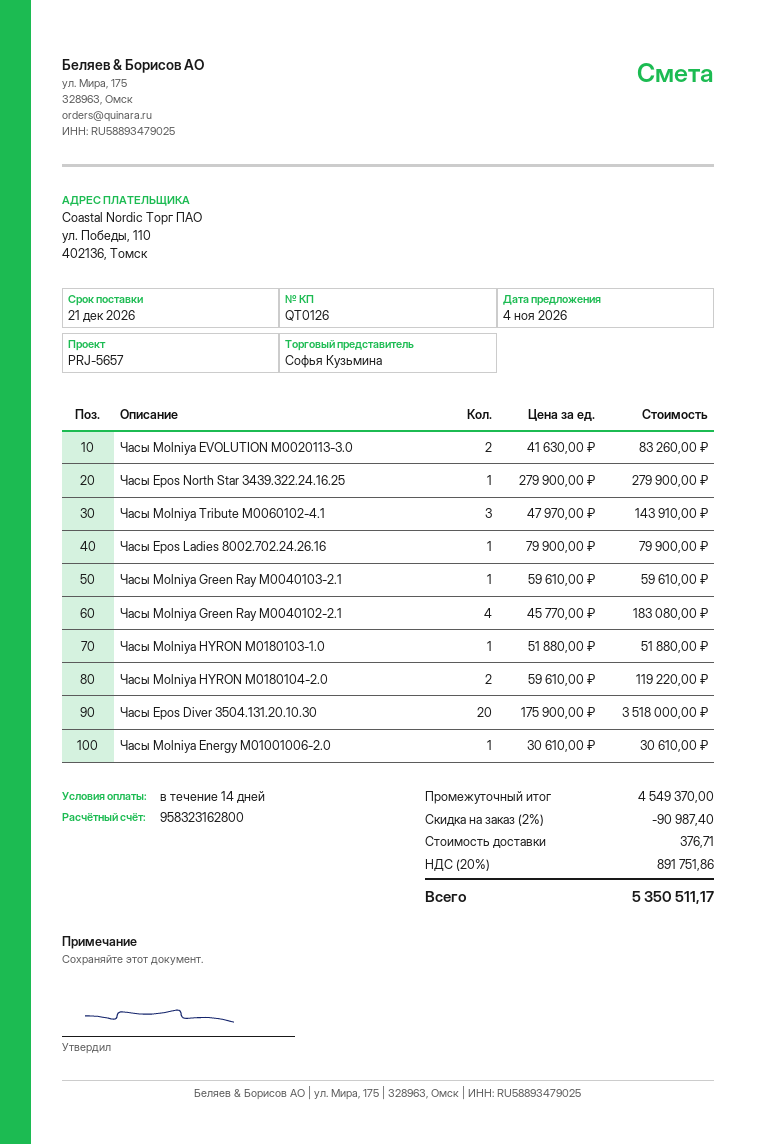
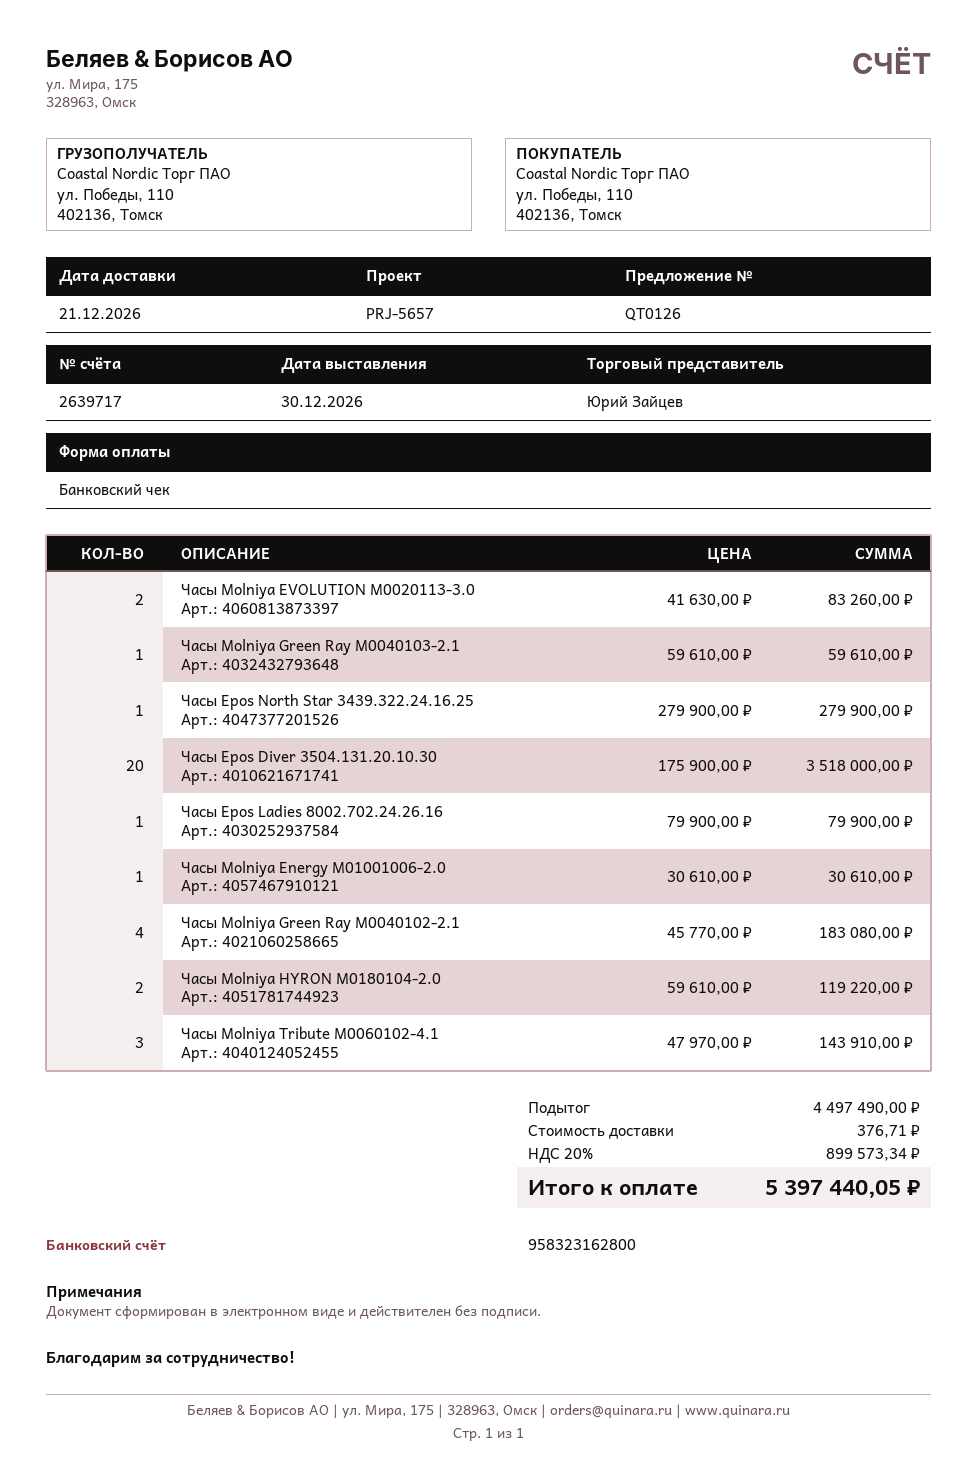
sales rep: Софья Кузьмина -> Юрий Зайцев
Часы Molniya HYRON M0180103-1.0: 1 x 51880.00 = 51880.00 -> none
subtotal: 4549370.00 -> 4497490.00
discount: 2% = 90987.40 -> none
tax: 20% = 891751.86 -> 20% = 899573.34
total: 5350511.17 -> 5397440.05

